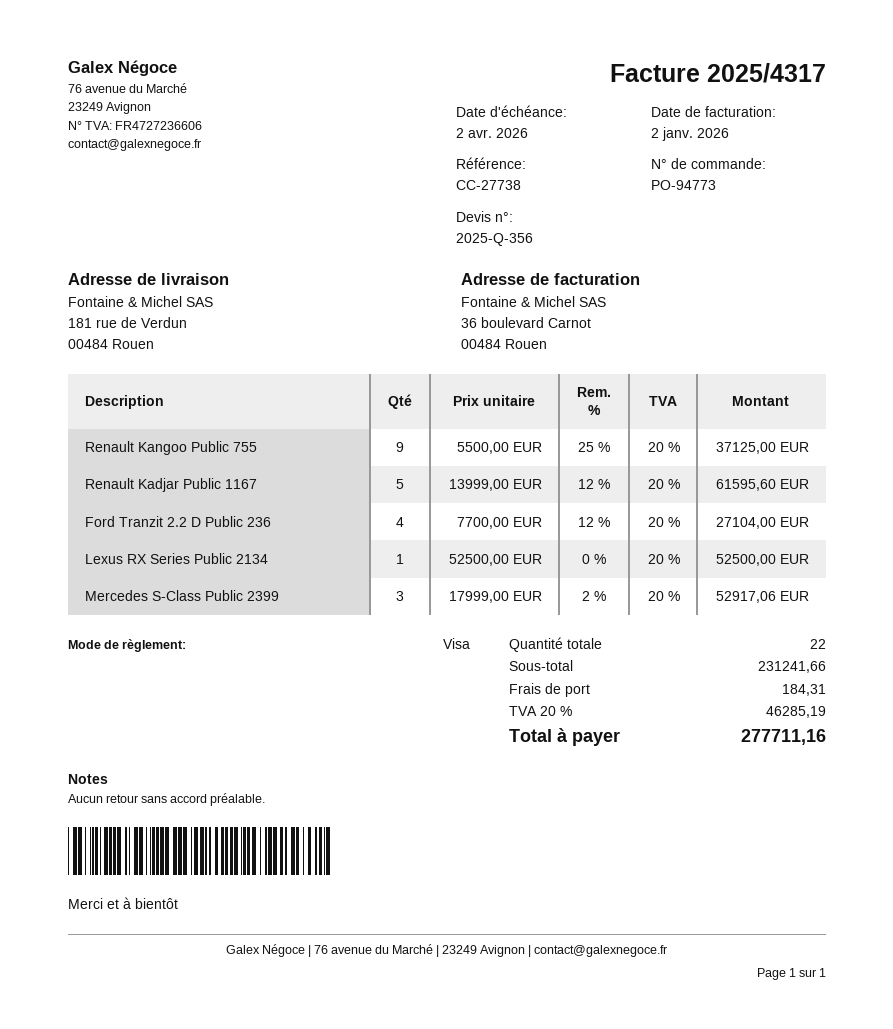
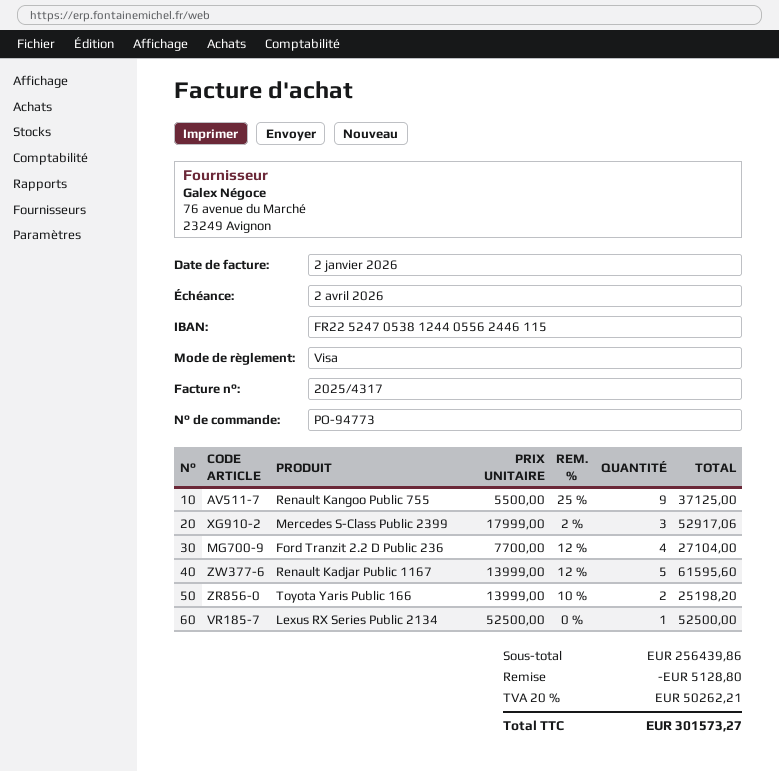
Toyota Yaris Public 166: none -> 2 x 13999.00 - 10% = 25198.20
subtotal: 231241.66 -> 256439.86
discount: none -> 5128.80
shipping: 184.31 -> none
tax: 20% = 46285.19 -> 20% = 50262.21
total: 277711.16 -> 301573.27

